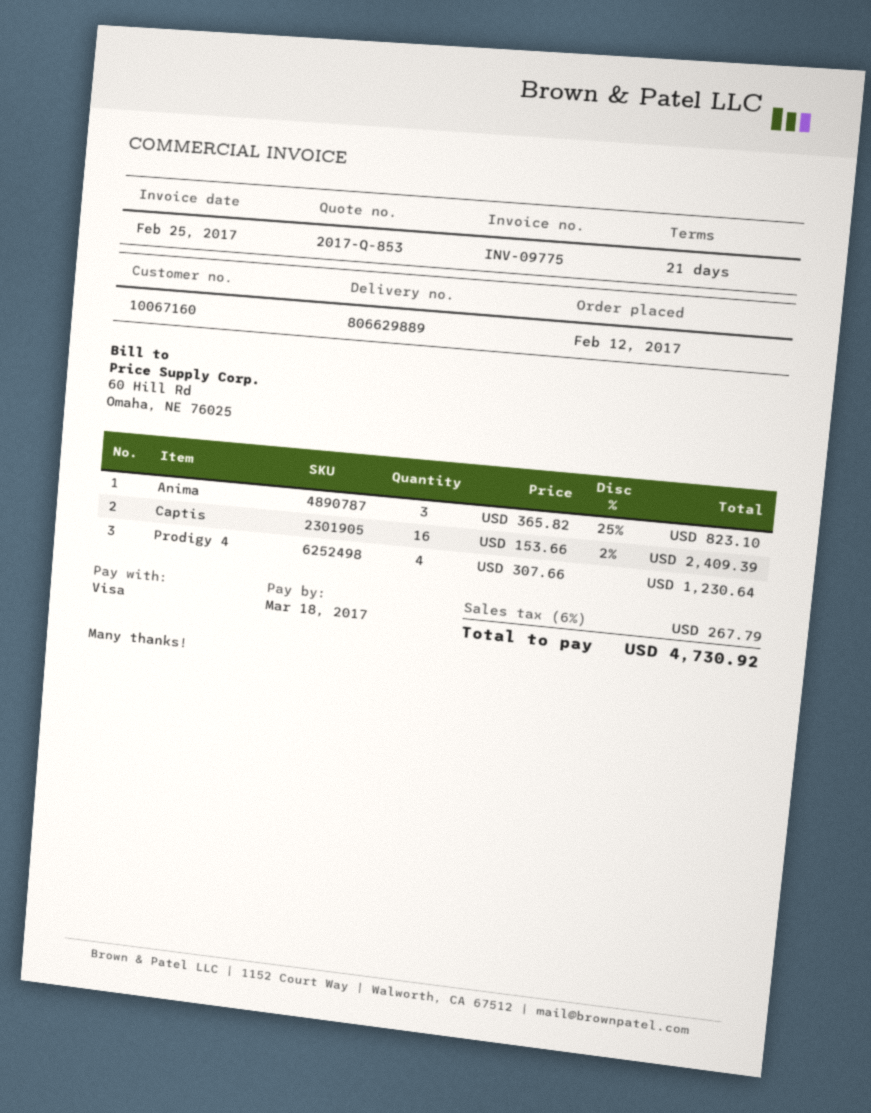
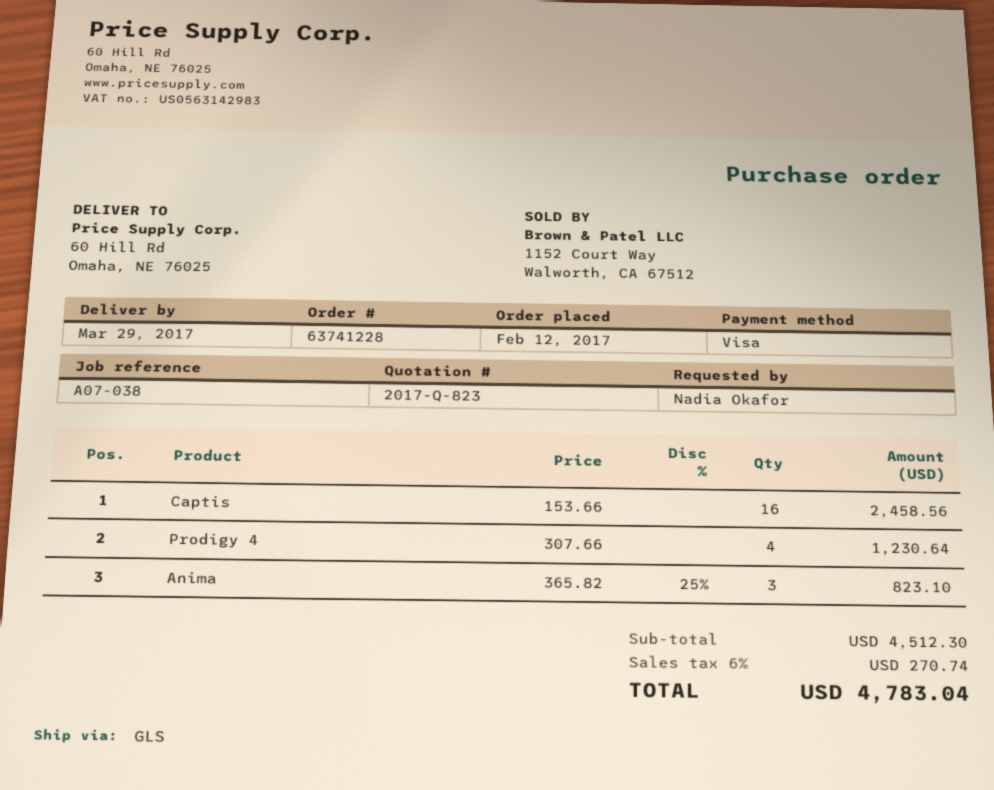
quote number: 2017-Q-853 -> 2017-Q-823
Captis: 16 x 153.66 - 2% = 2409.39 -> 16 x 153.66 = 2458.56
tax: 6% = 267.79 -> 6% = 270.74
total: 4730.92 -> 4783.04

